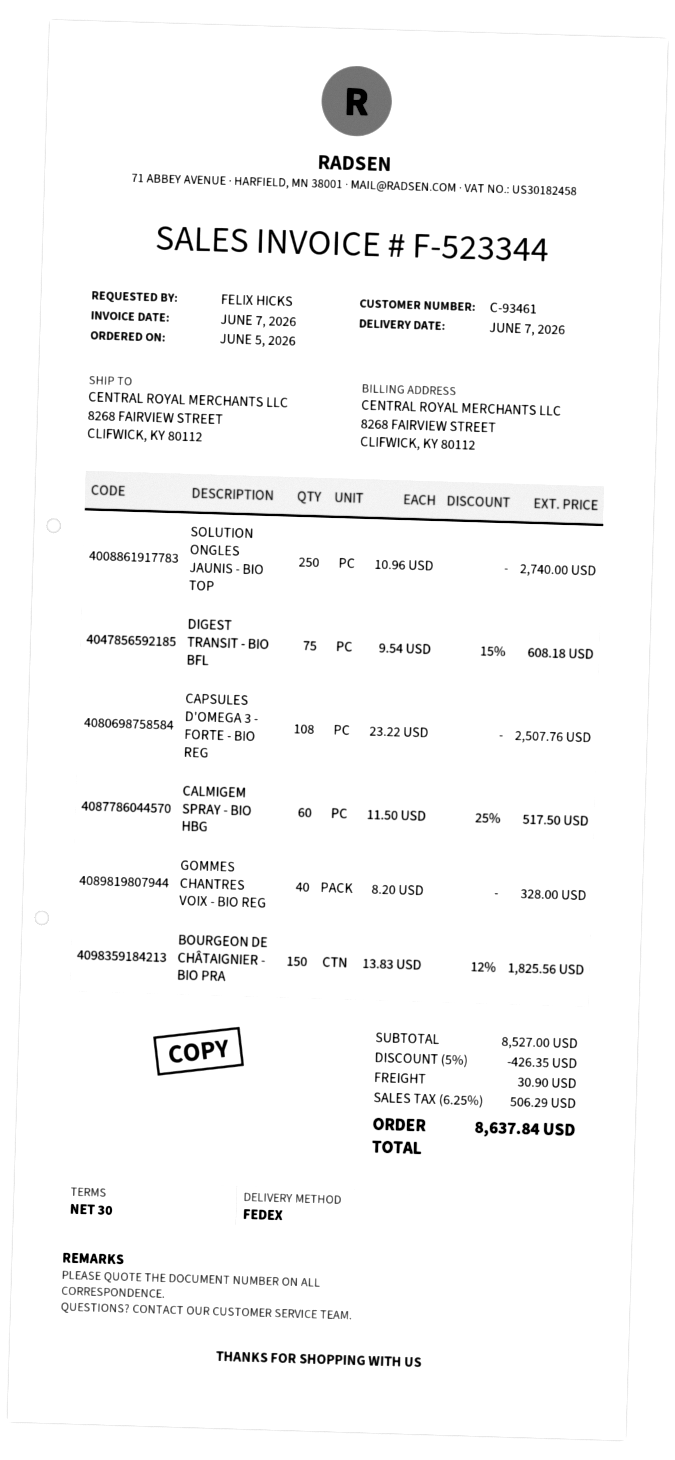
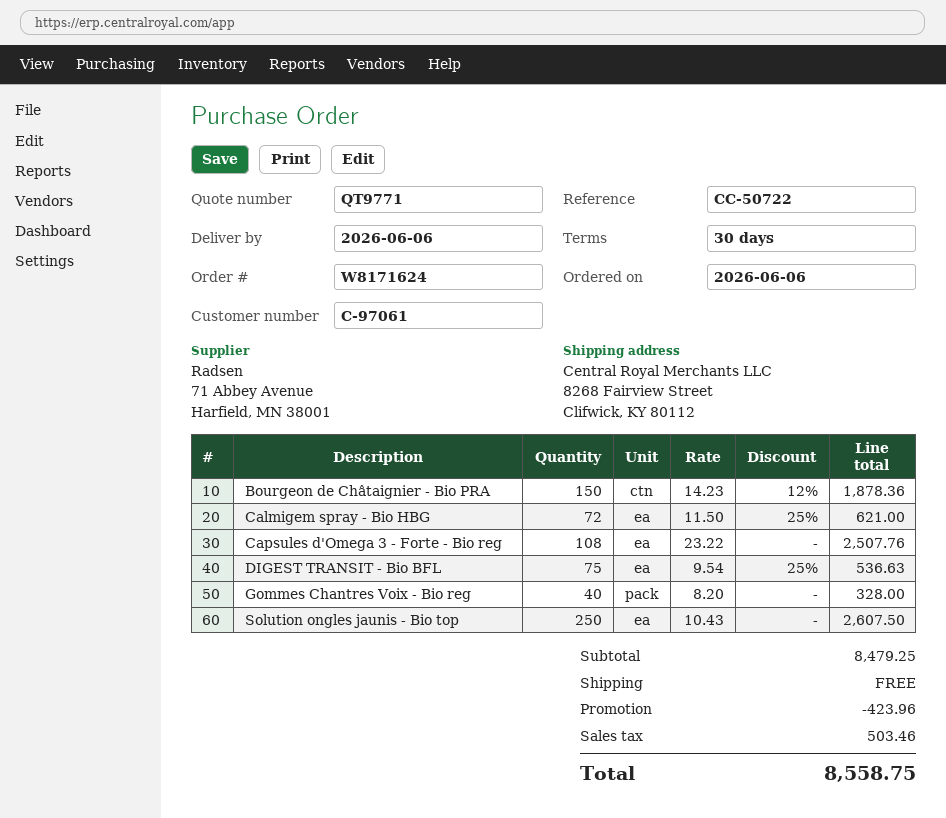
order date: 2026-06-05 -> 2026-06-06
delivery date: 2026-06-07 -> 2026-06-06
customer number: C-93461 -> C-97061
SOLUTION ONGLES JAUNIS - BIO TOP: 250 x 10.96 = 2740.00 -> 250 x 10.43 = 2607.50
DIGEST TRANSIT - BIO BFL: 75 x 9.54 - 15% = 608.18 -> 75 x 9.54 - 25% = 536.63
CALMIGEM SPRAY - BIO HBG: 60 x 11.50 - 25% = 517.50 -> 72 x 11.50 - 25% = 621.00
BOURGEON DE CHÂTAIGNIER - BIO PRA: 150 x 13.83 - 12% = 1825.56 -> 150 x 14.23 - 12% = 1878.36
subtotal: 8527.00 -> 8479.25
discount: 426.35 -> 423.96
shipping: 30.90 -> 0.00
tax: 506.29 -> 503.46
total: 8637.84 -> 8558.75

